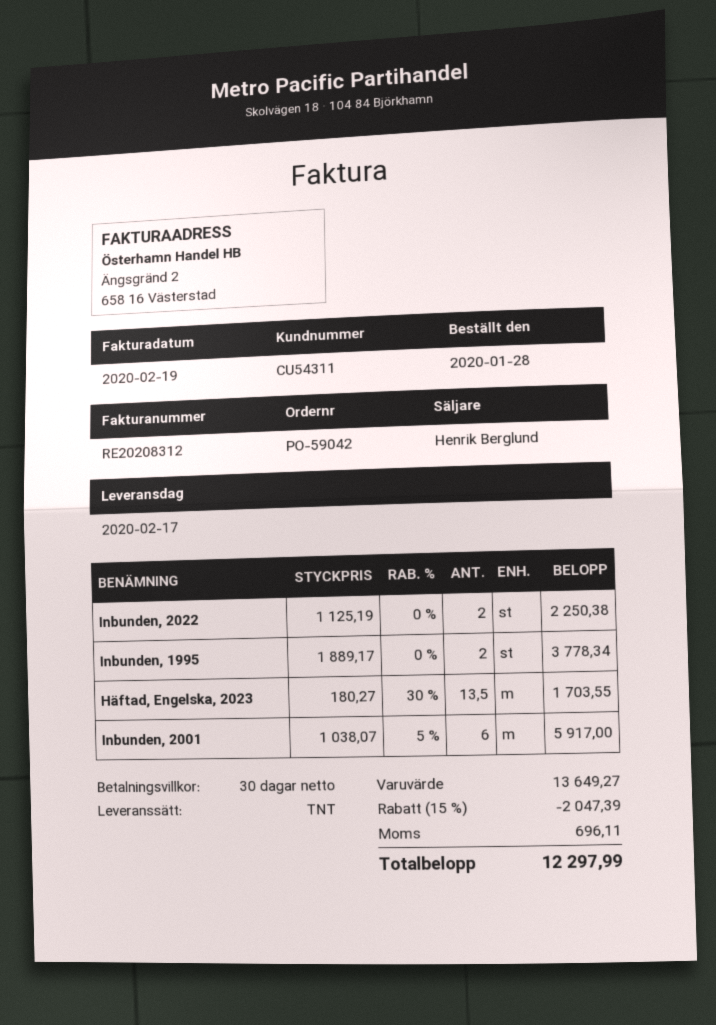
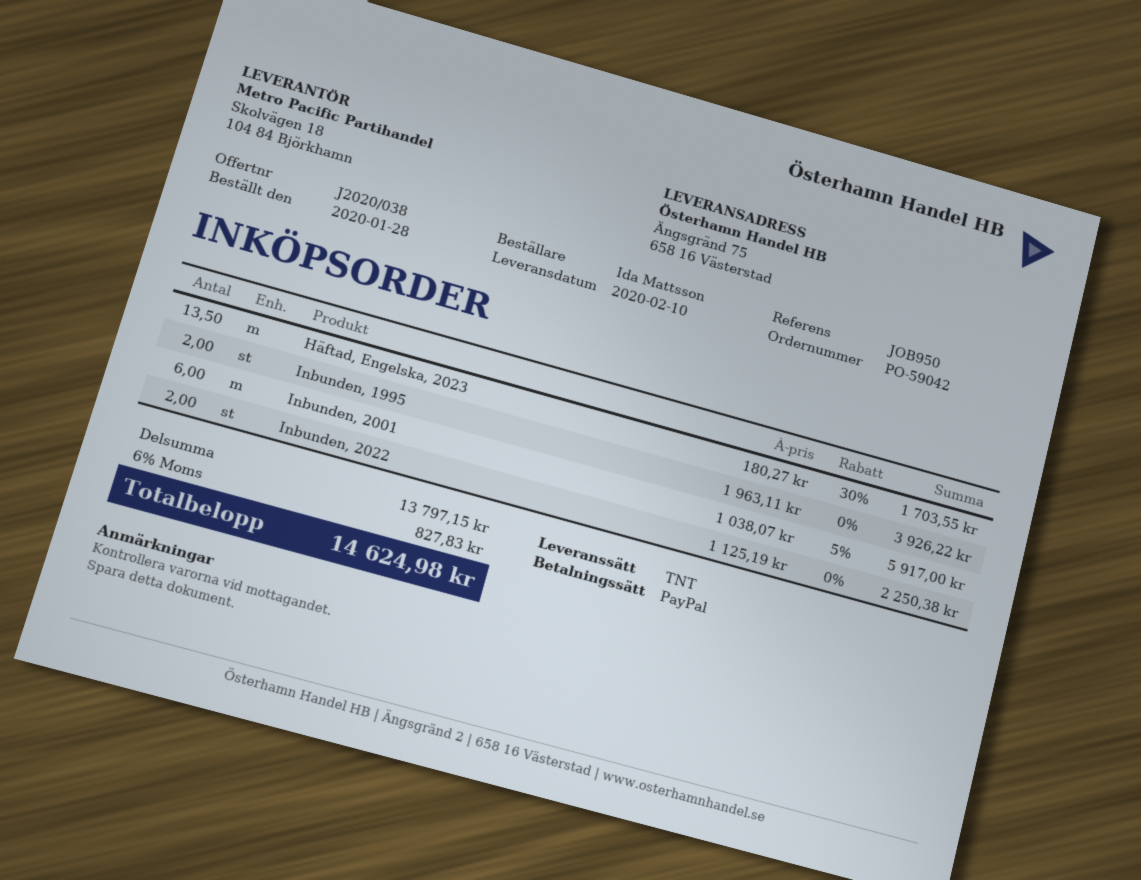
delivery date: 2020-02-17 -> 2020-02-10
Inbunden, 1995: 2 x 1889.17 = 3778.34 -> 2 x 1963.11 = 3926.22
subtotal: 13649.27 -> 13797.15
discount: 15% = 2047.39 -> none
tax: 696.11 -> 827.83
total: 12297.99 -> 14624.98

